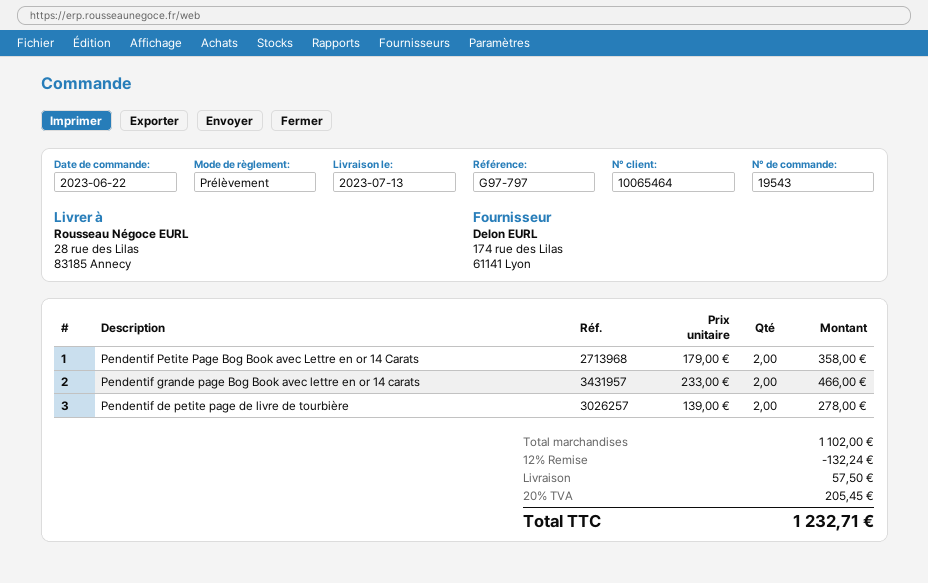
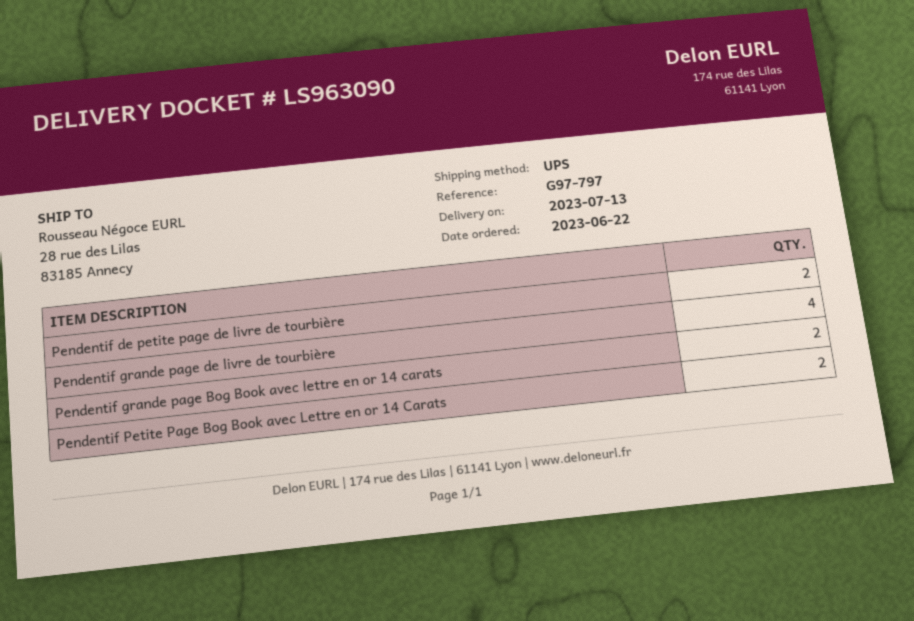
Pendentif grande page de livre de tourbière: none -> 4

